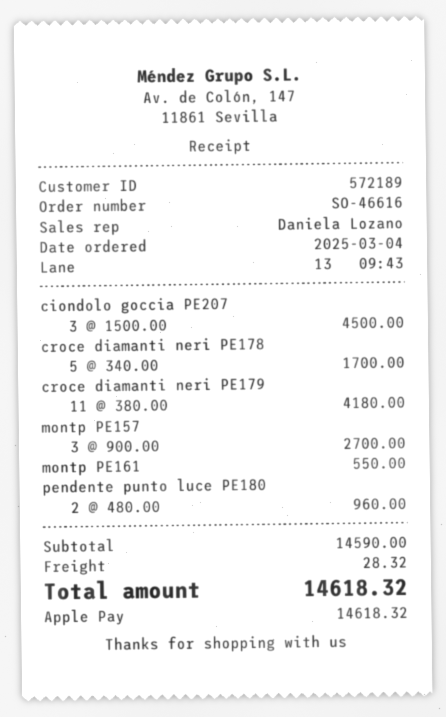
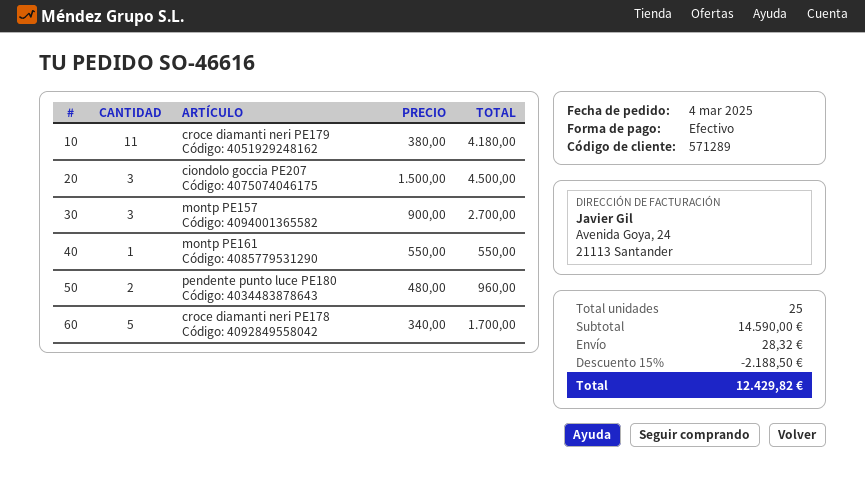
customer number: 572189 -> 571289
payment method: Apple Pay -> cash
discount: none -> 15% = 2188.50
total: 14618.32 -> 12429.82

